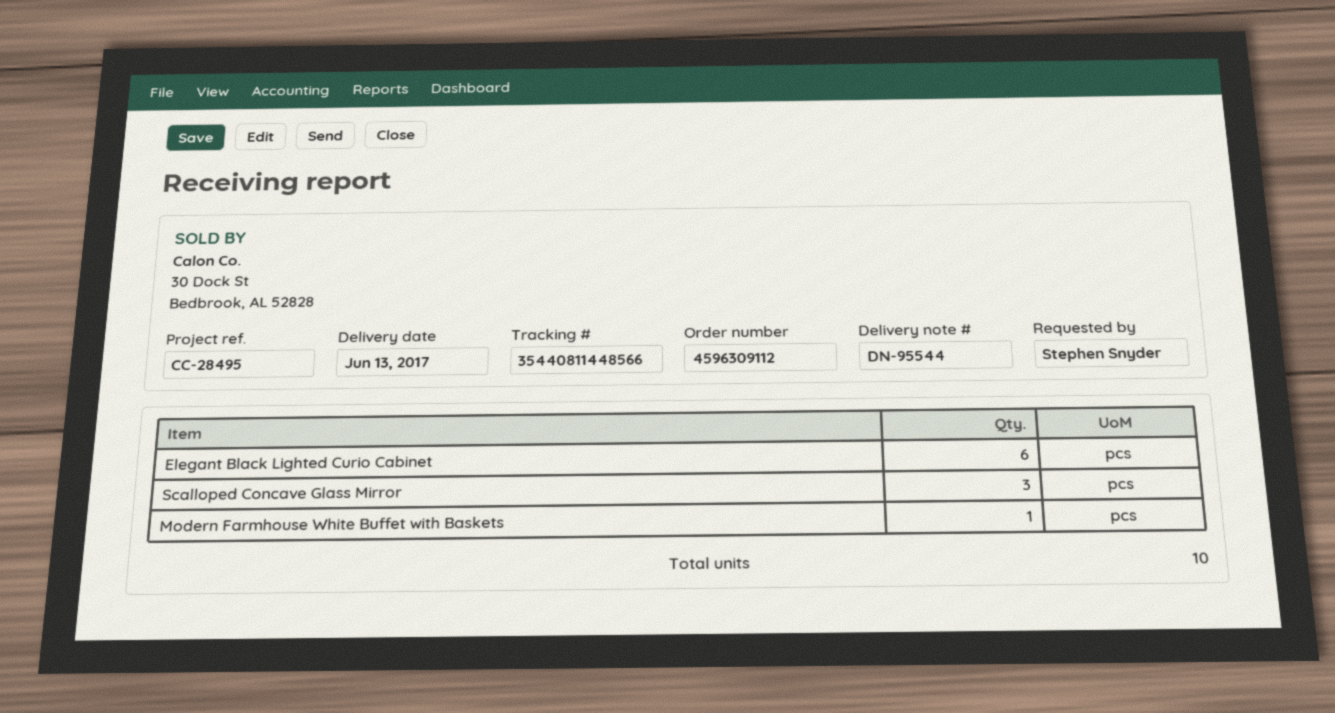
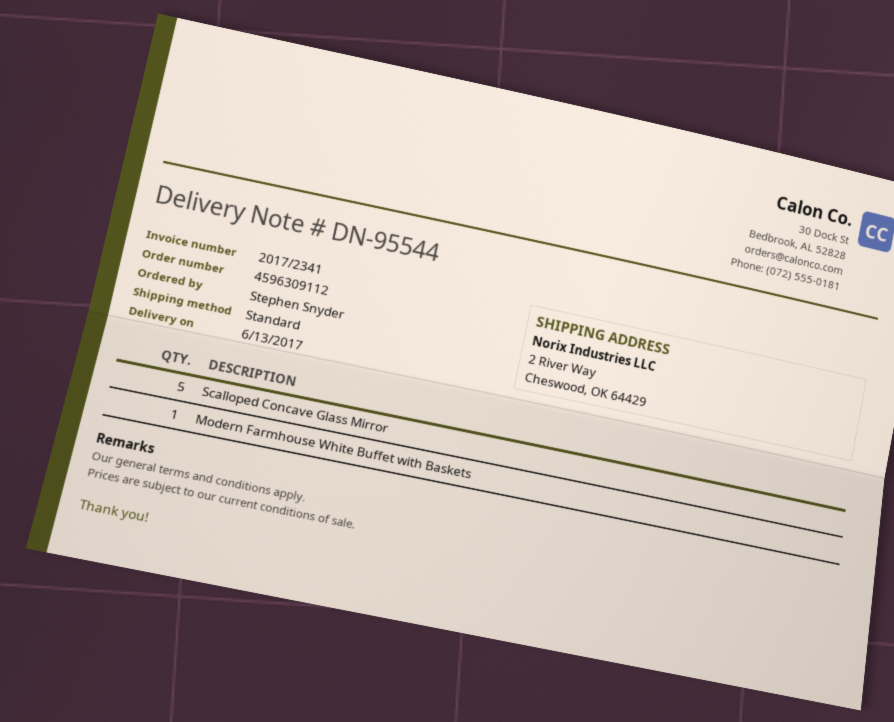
Elegant Black Lighted Curio Cabinet: 6 -> none
Scalloped Concave Glass Mirror: 3 -> 5

